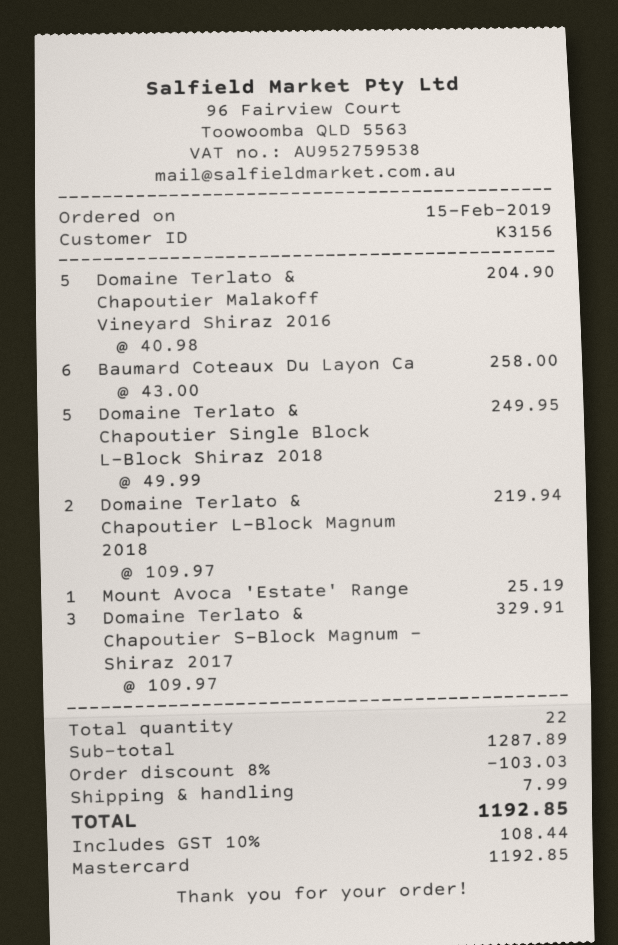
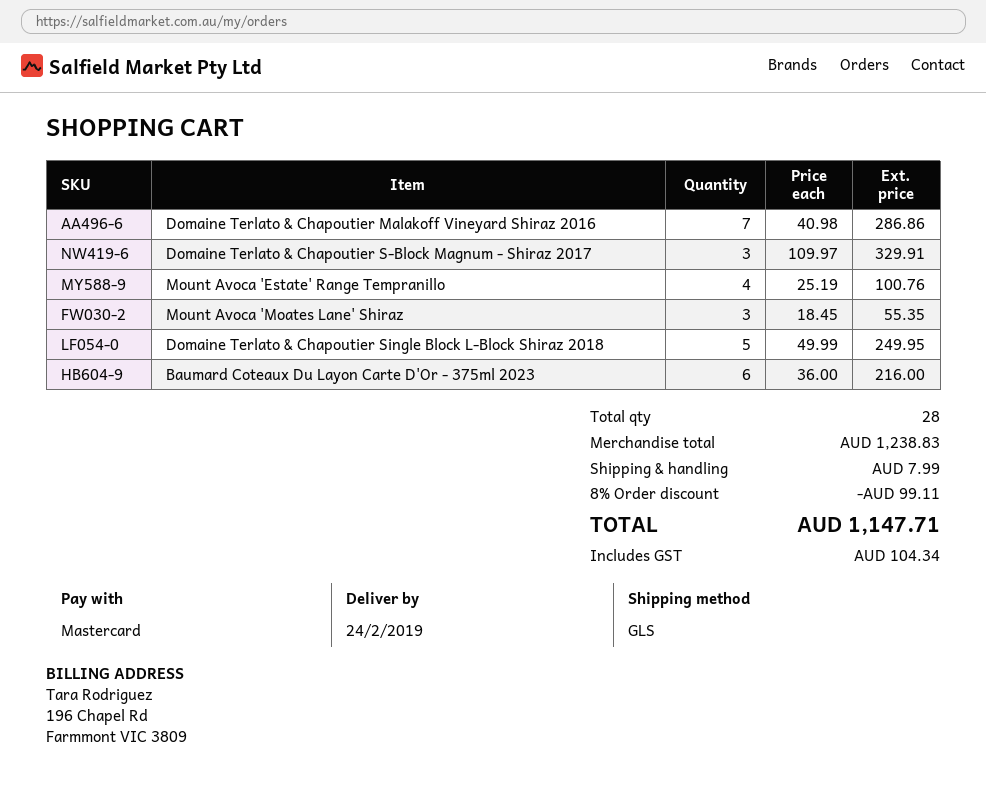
Domaine Terlato & Chapoutier Malakoff Vineyard Shiraz 2016: 5 x 40.98 = 204.90 -> 7 x 40.98 = 286.86
Baumard Coteaux Du Layon Ca: 6 x 43.00 = 258.00 -> 6 x 36.00 = 216.00
Domaine Terlato & Chapoutier L-Block Magnum 2018: 2 x 109.97 = 219.94 -> none
Mount Avoca 'Estate' Range: 1 x 25.19 = 25.19 -> 4 x 25.19 = 100.76
Mount Avoca 'Moates Lane' Shiraz: none -> 3 x 18.45 = 55.35
total quantity: 22 -> 28
subtotal: 1287.89 -> 1238.83
discount: 8% = 103.03 -> 8% = 99.11
tax: 108.44 -> 104.34
total: 1192.85 -> 1147.71

